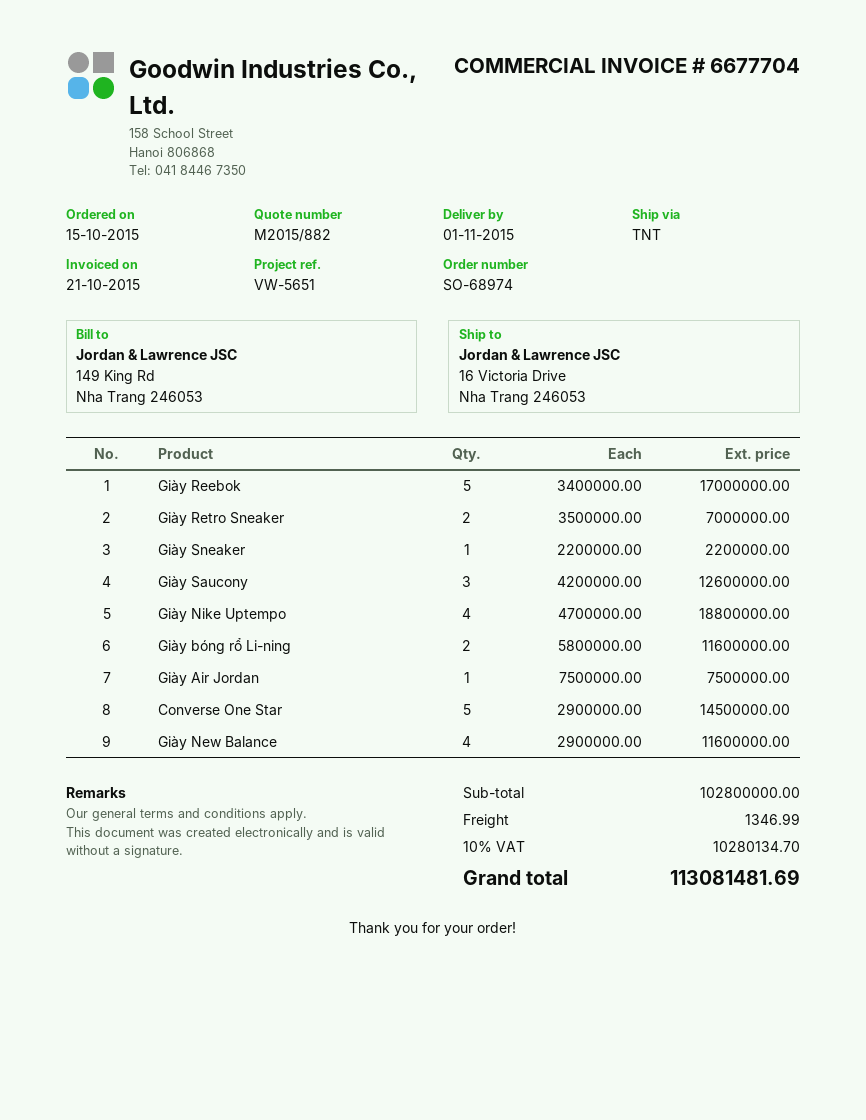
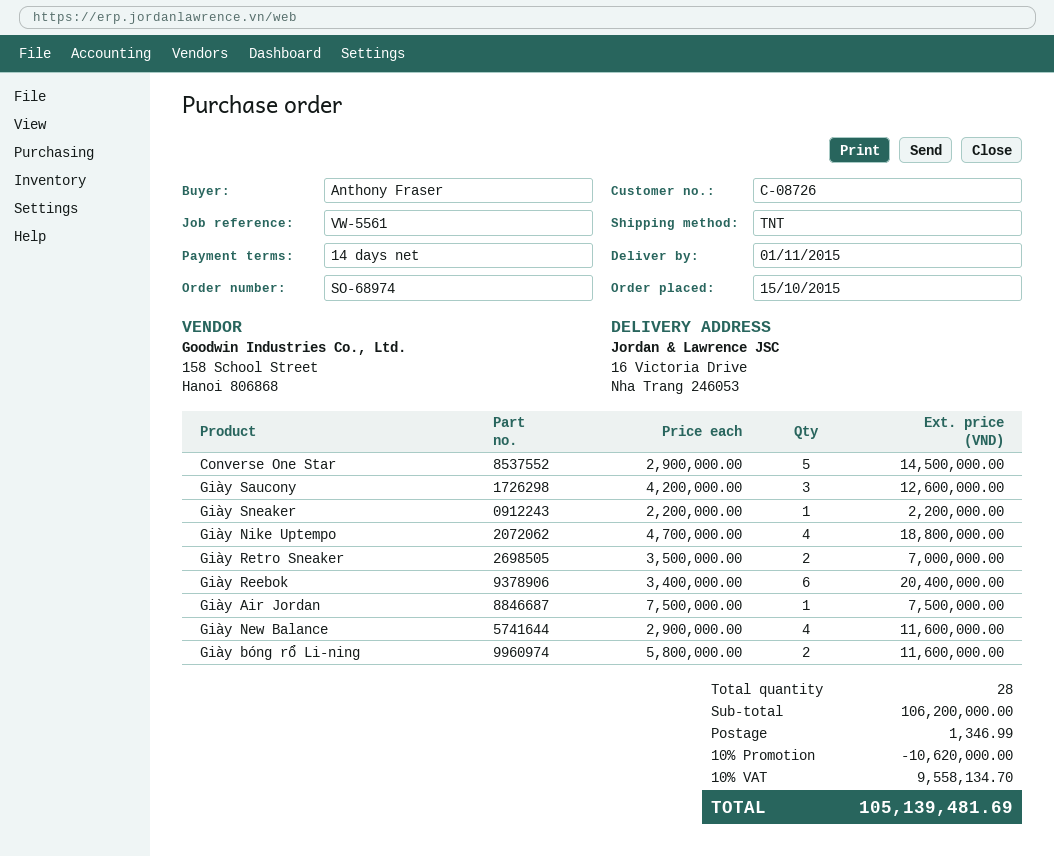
reference: VW-5651 -> VW-5561
Giày Reebok: 5 x 3400000.00 = 17000000.00 -> 6 x 3400000.00 = 20400000.00
subtotal: 102800000.00 -> 106200000.00
discount: none -> 10% = 10620000.00
tax: 10% = 10280134.70 -> 10% = 9558134.70
total: 113081481.69 -> 105139481.69

